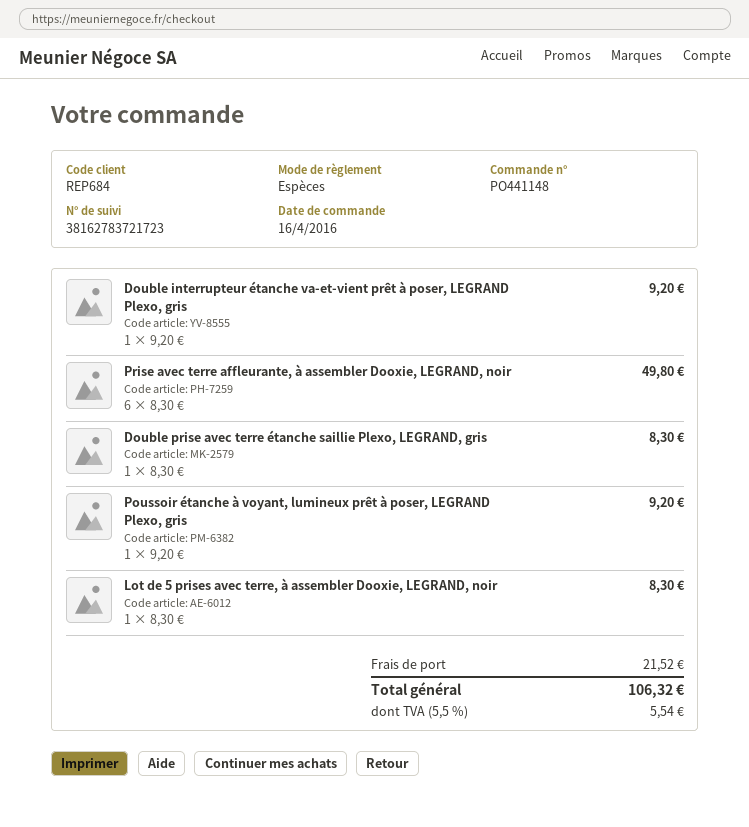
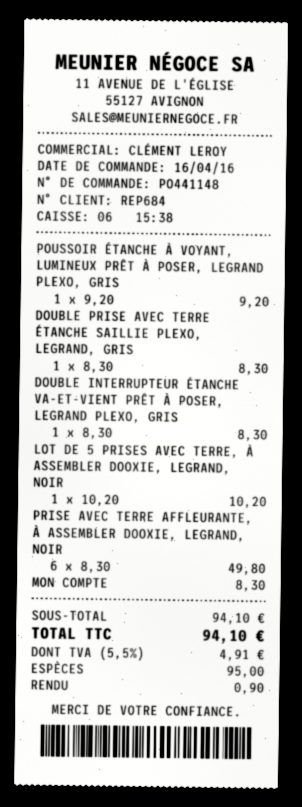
Double interrupteur étanche va-et-vient prêt à poser, LEGRAND Plexo, gris: 1 x 9.20 = 9.20 -> 1 x 8.30 = 8.30
Lot de 5 prises avec terre, à assembler Dooxie, LEGRAND, noir: 1 x 8.30 = 8.30 -> 1 x 10.20 = 10.20
MON COMPTE: none -> 1 x 8.30 = 8.30
shipping: 21.52 -> none
tax: 5.5% = 5.54 -> 5.5% = 4.91
total: 106.32 -> 94.10

